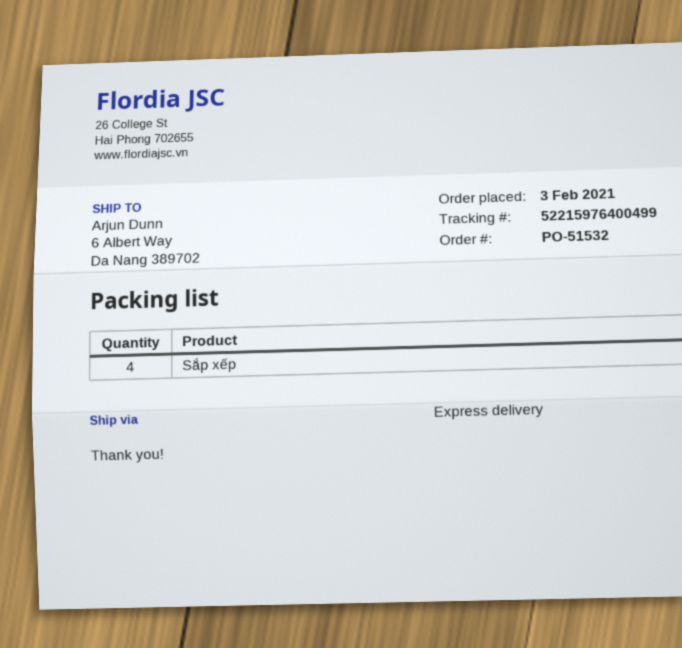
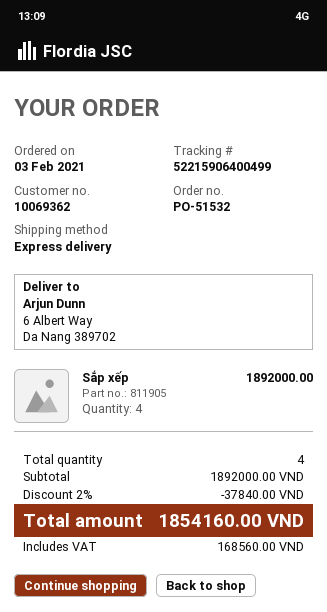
tracking number: 52215976400499 -> 52215906400499

